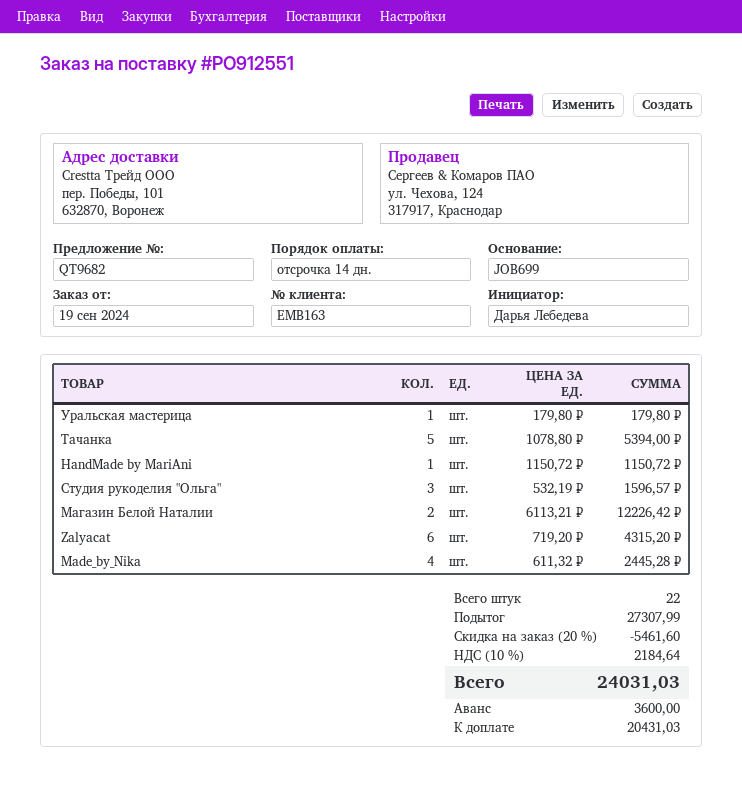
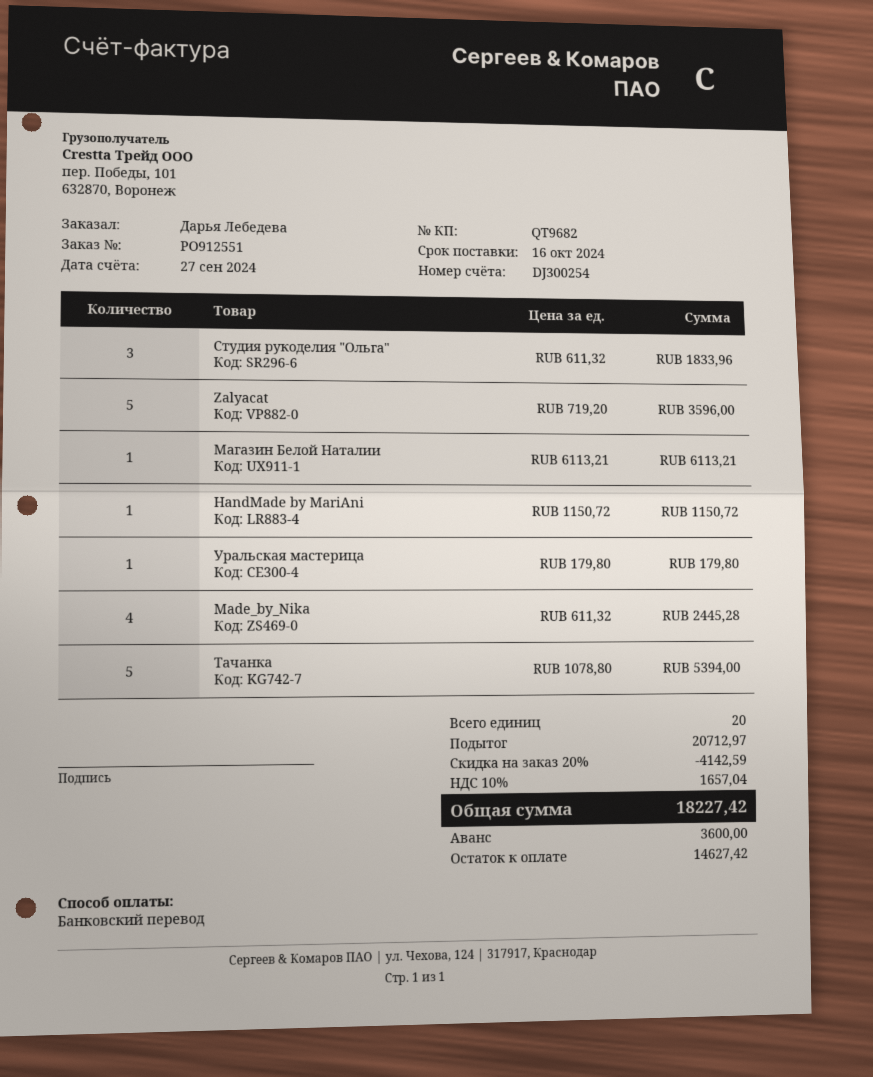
Студия рукоделия "Ольга": 3 x 532.19 = 1596.57 -> 3 x 611.32 = 1833.96
Магазин Белой Наталии: 2 x 6113.21 = 12226.42 -> 1 x 6113.21 = 6113.21
Zalyacat: 6 x 719.20 = 4315.20 -> 5 x 719.20 = 3596.00
total quantity: 22 -> 20
subtotal: 27307.99 -> 20712.97
discount: 20% = 5461.60 -> 20% = 4142.59
tax: 10% = 2184.64 -> 10% = 1657.04
total: 24031.03 -> 18227.42
balance: 20431.03 -> 14627.42

